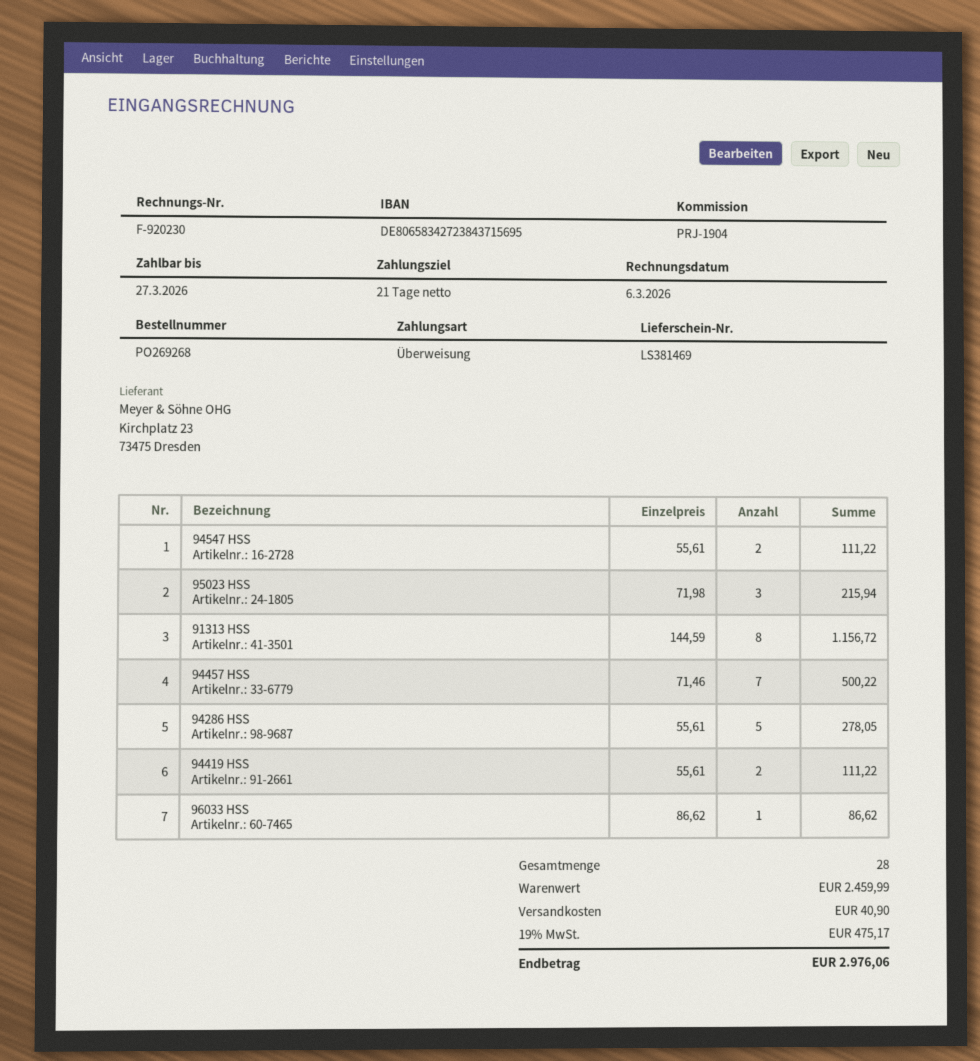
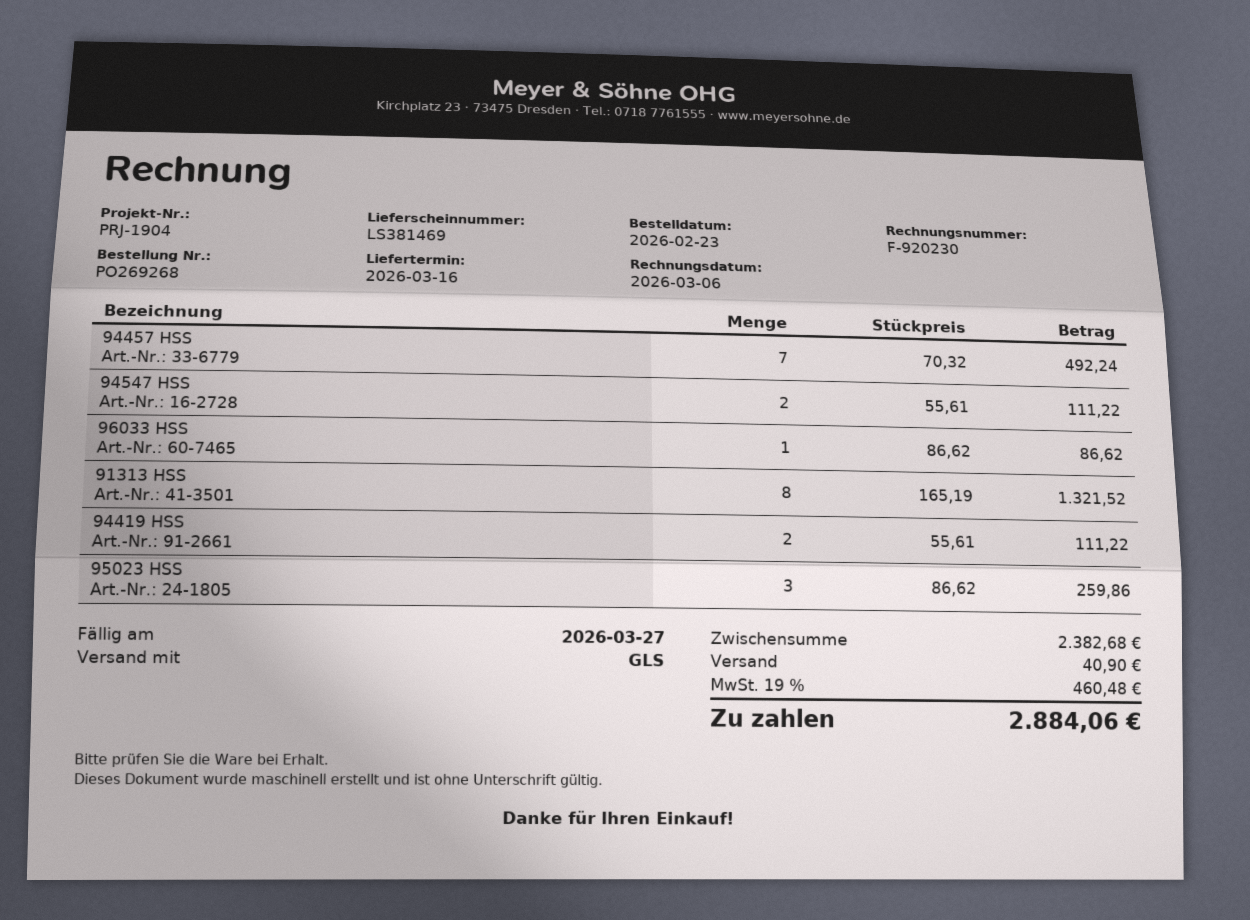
95023 HSS: 3 x 71.98 = 215.94 -> 3 x 86.62 = 259.86
91313 HSS: 8 x 144.59 = 1156.72 -> 8 x 165.19 = 1321.52
94457 HSS: 7 x 71.46 = 500.22 -> 7 x 70.32 = 492.24
94286 HSS: 5 x 55.61 = 278.05 -> none
subtotal: 2459.99 -> 2382.68
tax: 19% = 475.17 -> 19% = 460.48
total: 2976.06 -> 2884.06

